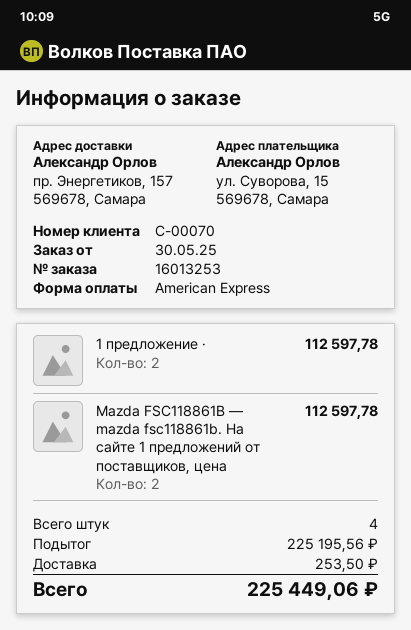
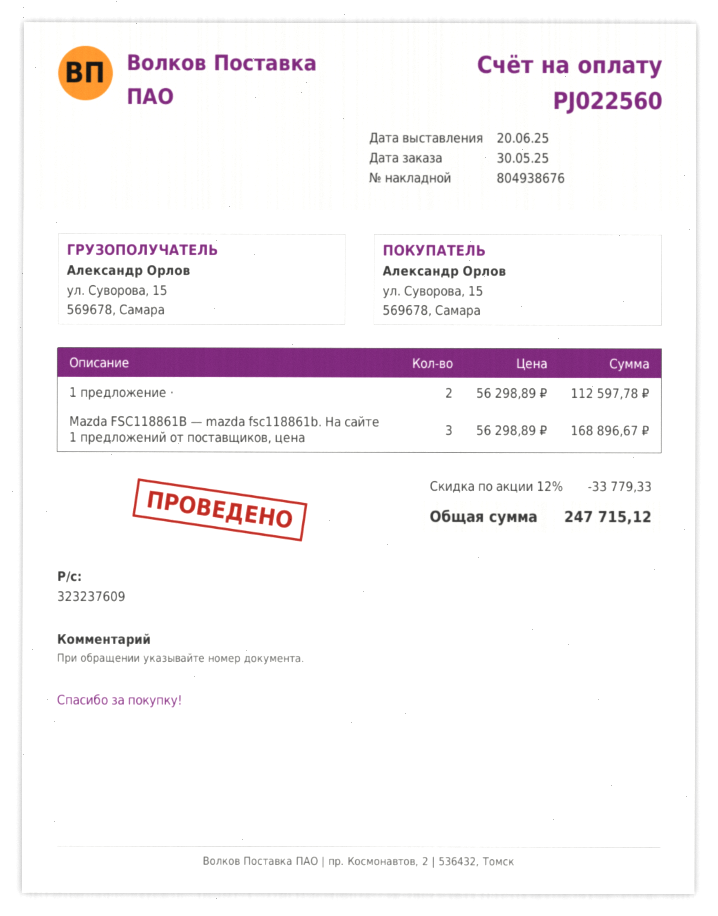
ship to: пр. Энергетиков, 157, 569678, Самара -> ул. Суворова, 15, 569678, Самара
Mazda FSC118861B — mazda fsc118861b. На сайте 1 предложений от поставщиков, цена: 2 for 112597.78 -> 3 for 168896.67
discount: none -> 12% = 33779.33
shipping: 253.50 -> none
total: 225449.06 -> 247715.12

